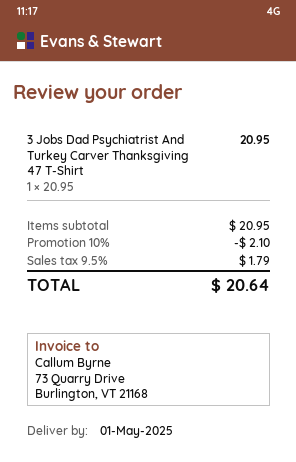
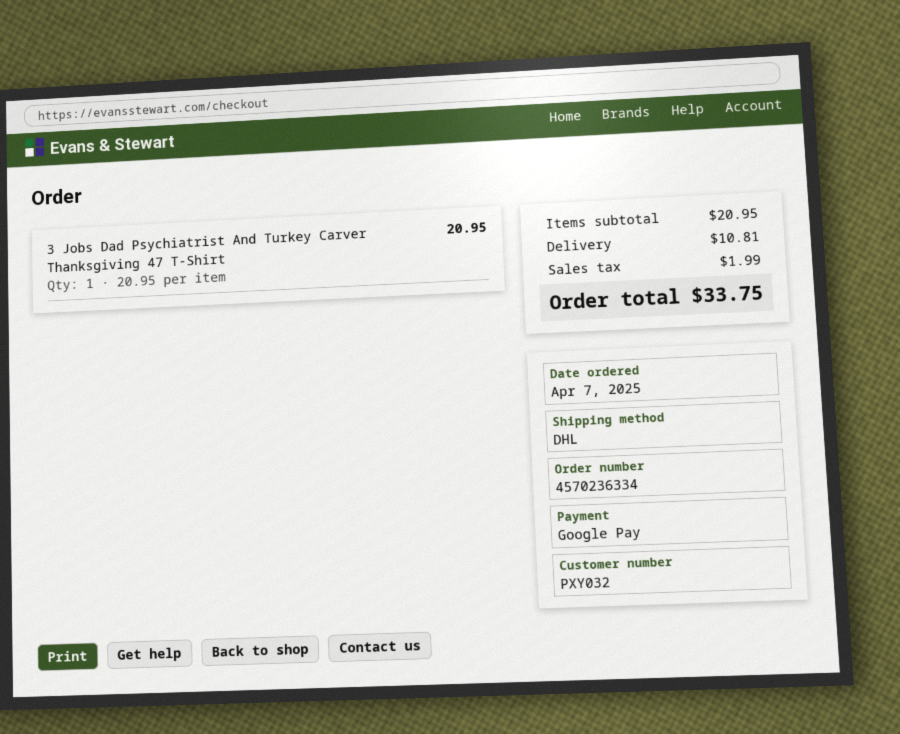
discount: 10% = 2.10 -> none
shipping: none -> 10.81
tax: 1.79 -> 1.99
total: 20.64 -> 33.75

